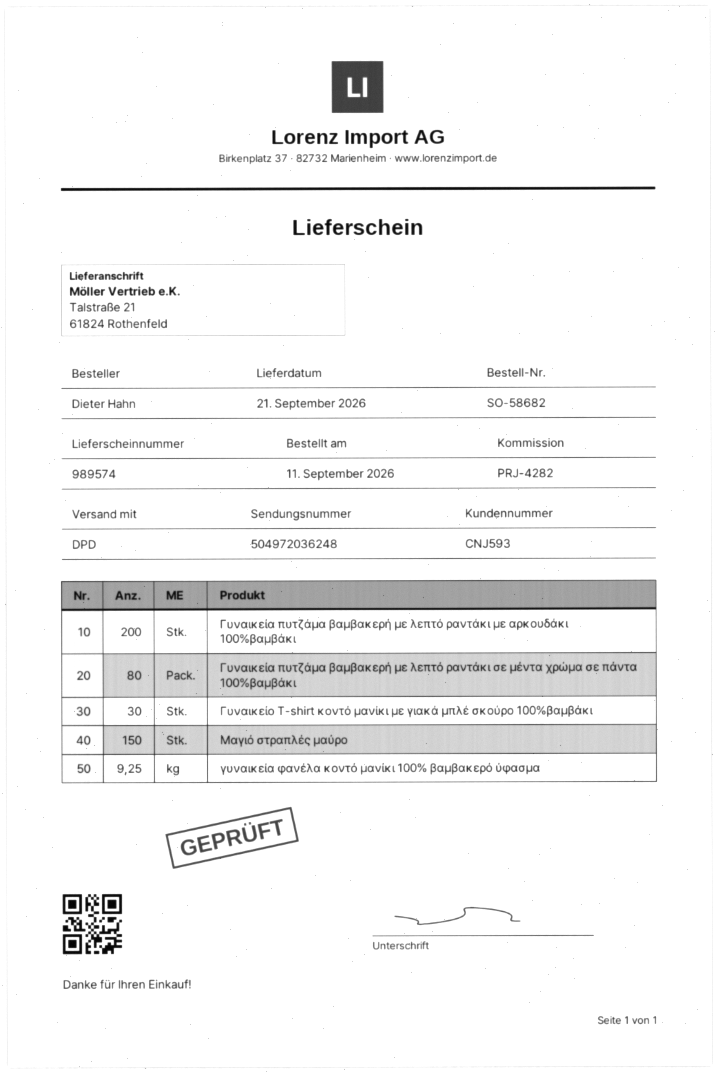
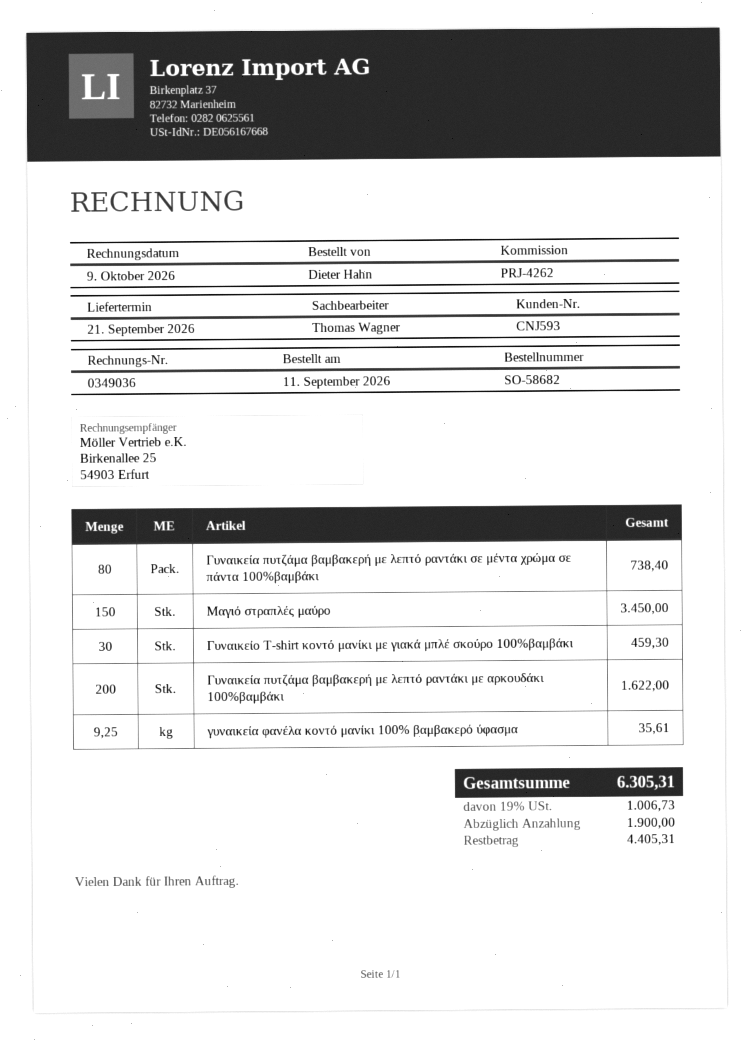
reference: PRJ-4282 -> PRJ-4262

